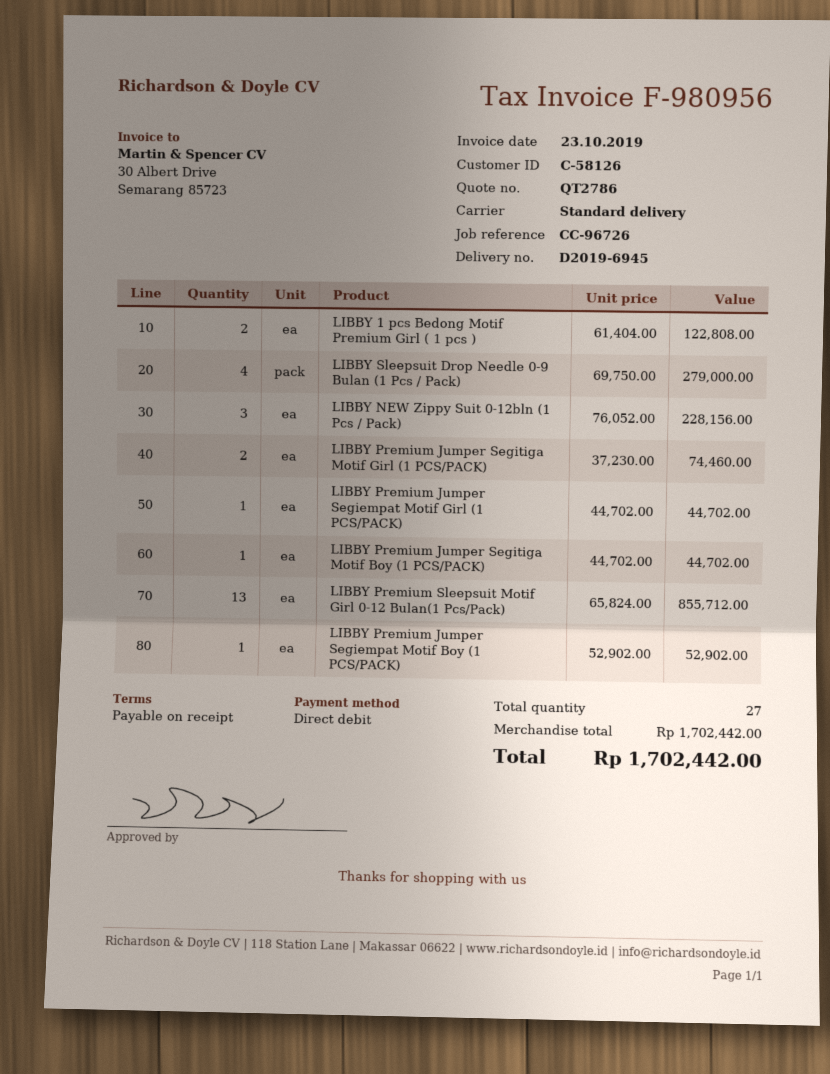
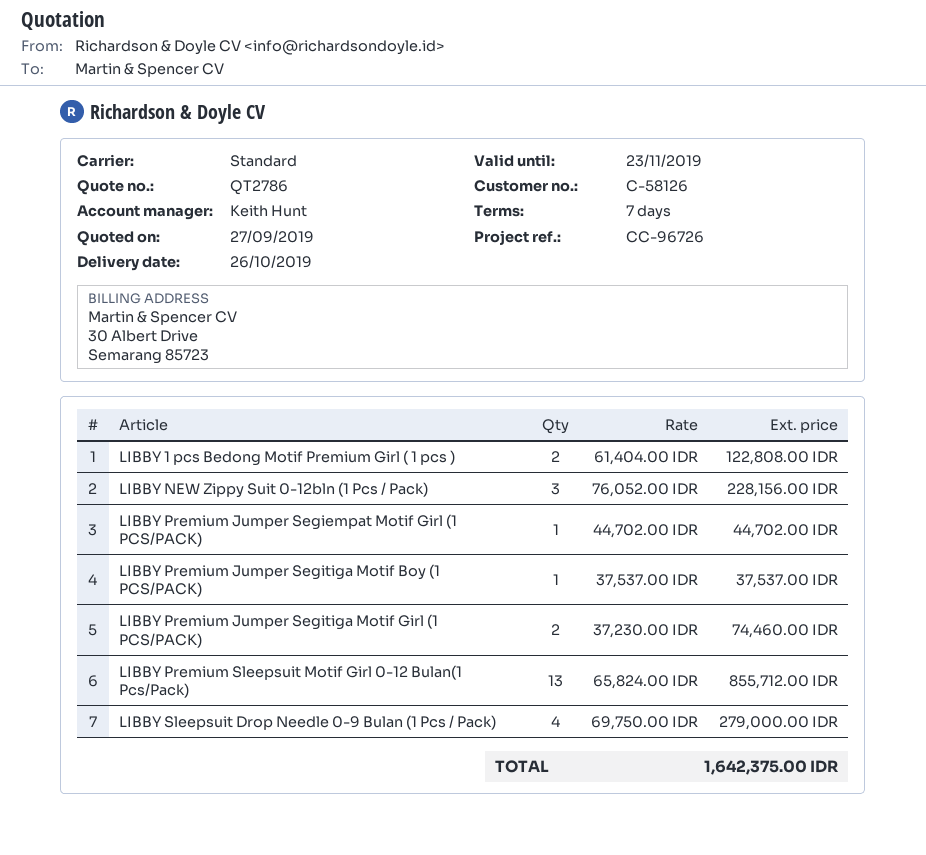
payment terms: on receipt -> 7 days
LIBBY Premium Jumper Segitiga Motif Boy (1 PCS/PACK): 1 x 44702.00 = 44702.00 -> 1 x 37537.00 = 37537.00
LIBBY Premium Jumper Segiempat Motif Boy (1 PCS/PACK): 1 x 52902.00 = 52902.00 -> none
total: 1702442.00 -> 1642375.00

